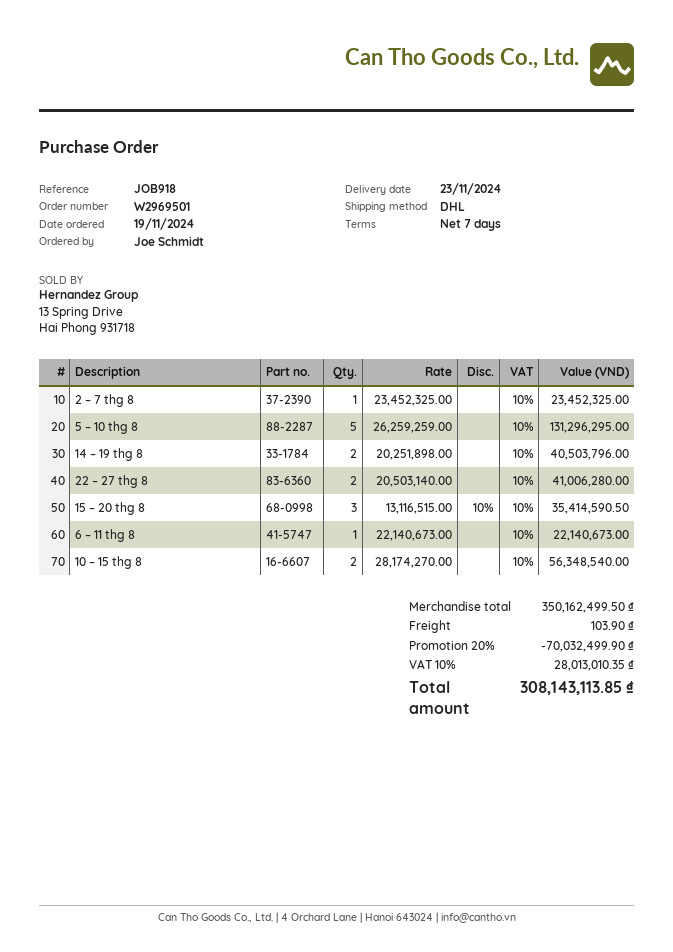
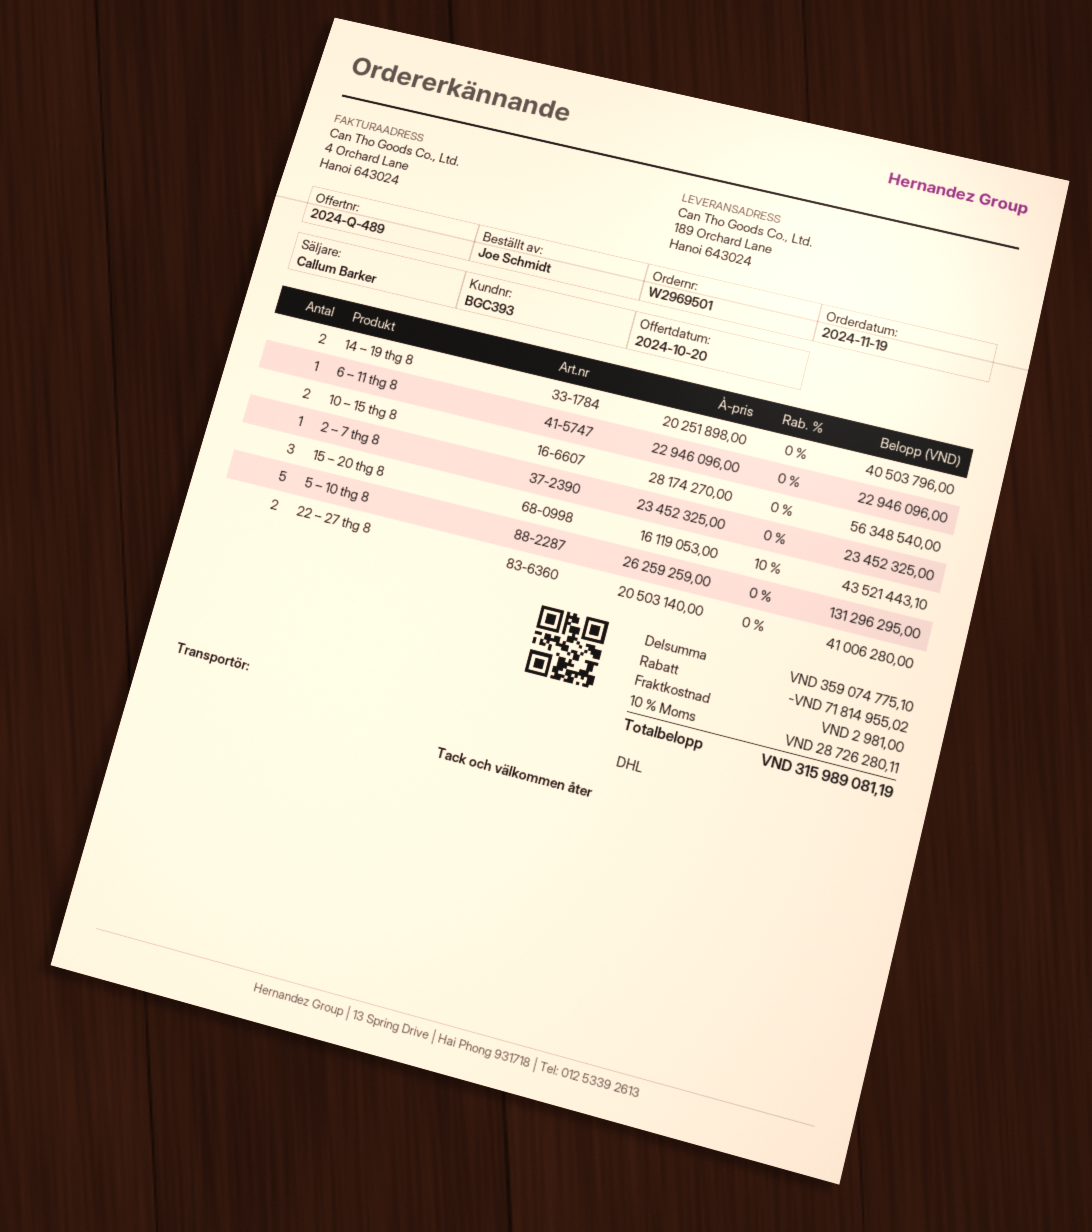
15 – 20 thg 8: 3 x 13116515.00 - 10% = 35414590.50 -> 3 x 16119053.00 - 10% = 43521443.10
6 – 11 thg 8: 1 x 22140673.00 = 22140673.00 -> 1 x 22946096.00 = 22946096.00
subtotal: 350162499.50 -> 359074775.10
discount: 70032499.90 -> 71814955.02
shipping: 103.90 -> 2981.00
tax: 10% = 28013010.35 -> 10% = 28726280.11
total: 308143113.85 -> 315989081.19

